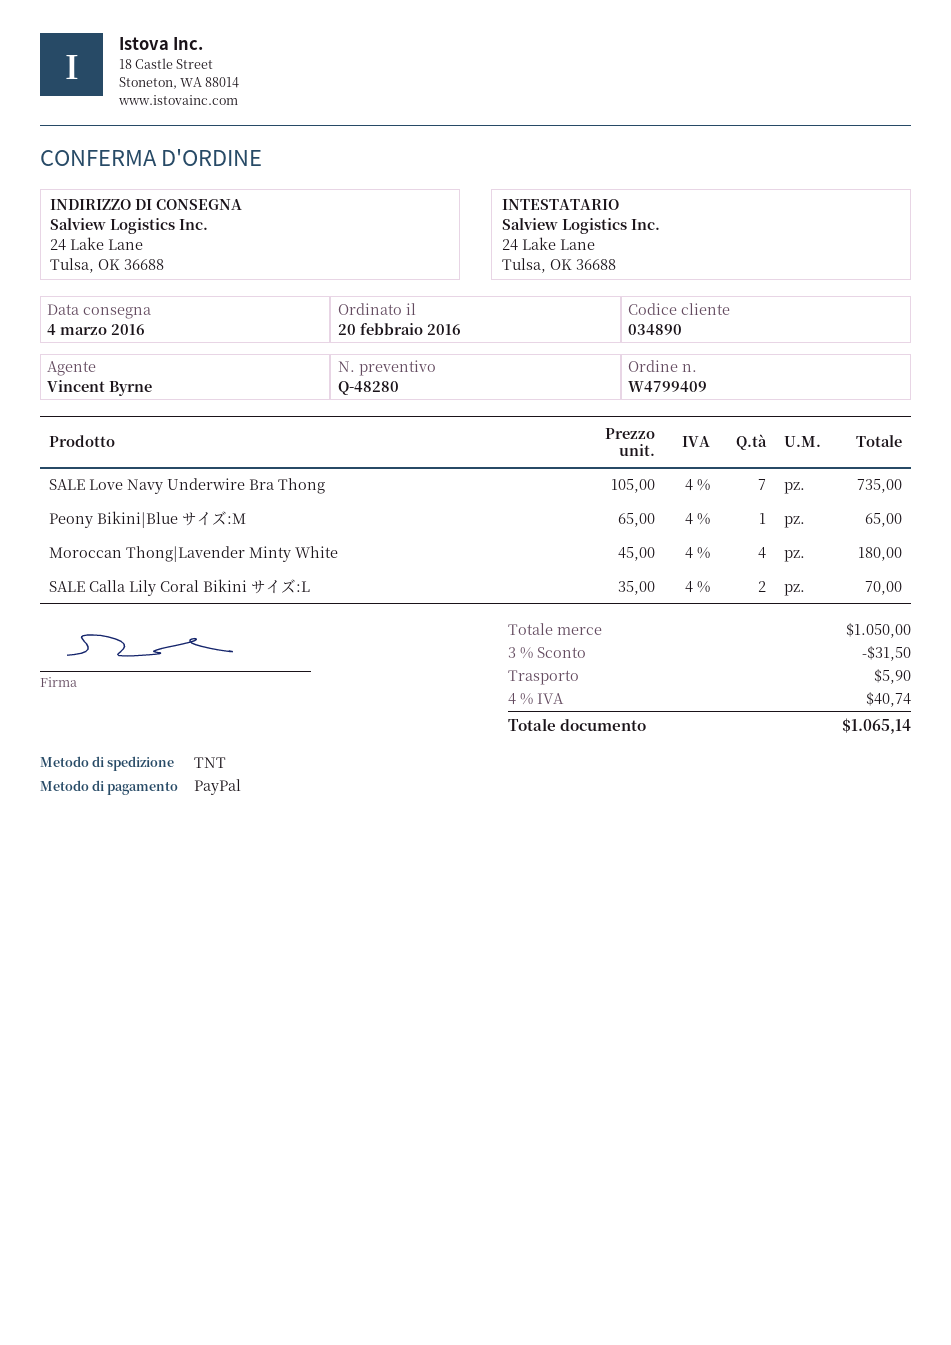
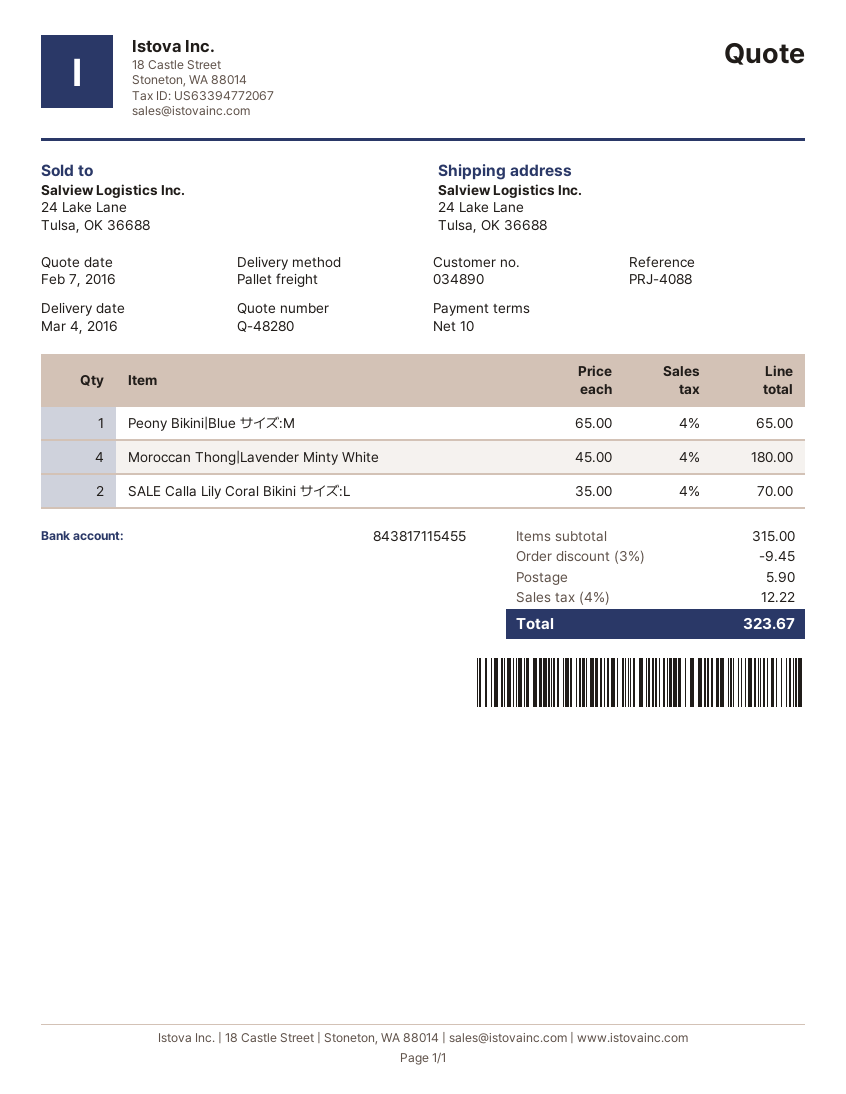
shipping method: TNT -> pallet freight
SALE Love Navy Underwire Bra Thong: 7 x 105.00 = 735.00 -> none
subtotal: 1050.00 -> 315.00
discount: 3% = 31.50 -> 3% = 9.45
tax: 4% = 40.74 -> 4% = 12.22
total: 1065.14 -> 323.67

